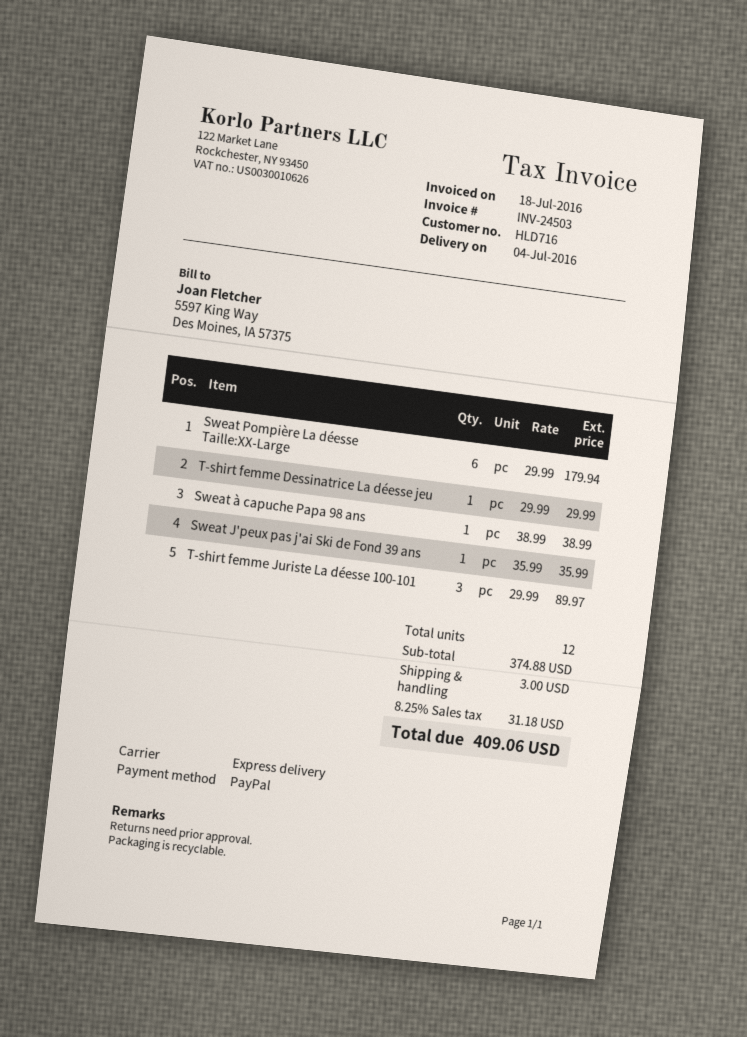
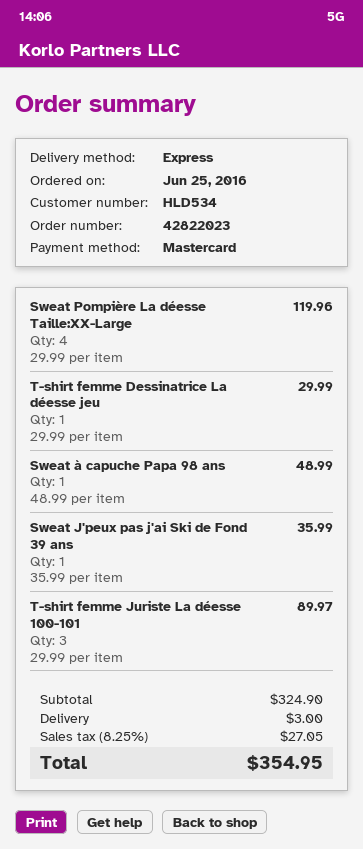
customer number: HLD716 -> HLD534
payment method: PayPal -> Mastercard
Sweat Pompière La déesse Taille:XX-Large: 6 x 29.99 = 179.94 -> 4 x 29.99 = 119.96
Sweat à capuche Papa 98 ans: 1 x 38.99 = 38.99 -> 1 x 48.99 = 48.99
subtotal: 374.88 -> 324.90
tax: 8.25% = 31.18 -> 8.25% = 27.05
total: 409.06 -> 354.95

